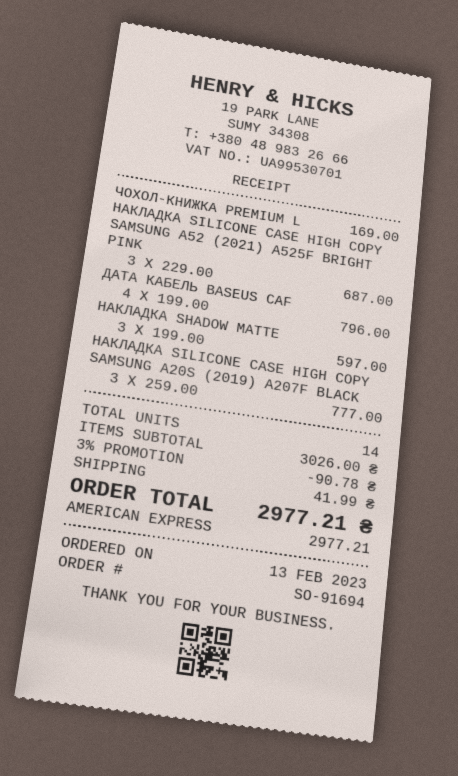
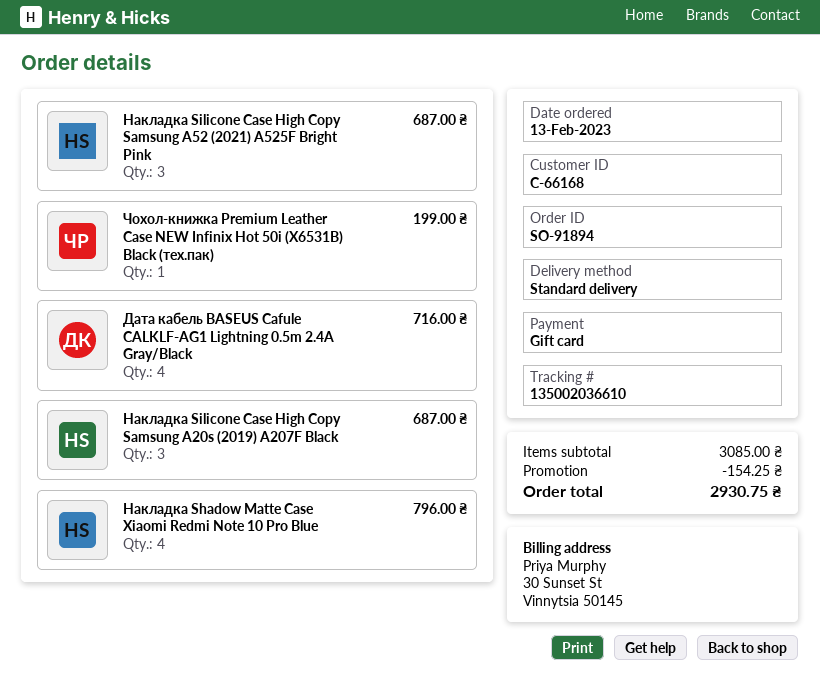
order number: SO-91694 -> SO-91894
payment method: American Express -> gift card
ЧОХОЛ-КНИЖКА PREMIUM L: 1 for 169.00 -> 1 for 199.00
ДАТА КАБЕЛЬ BASEUS CAF: 4 for 796.00 -> 4 for 716.00
НАКЛАДКА SHADOW MATTE: 3 for 597.00 -> 4 for 796.00
НАКЛАДКА SILICONE CASE HIGH COPY SAMSUNG A20S (2019) A207F BLACK: 3 for 777.00 -> 3 for 687.00
subtotal: 3026.00 -> 3085.00
discount: 90.78 -> 154.25
shipping: 41.99 -> none
total: 2977.21 -> 2930.75

